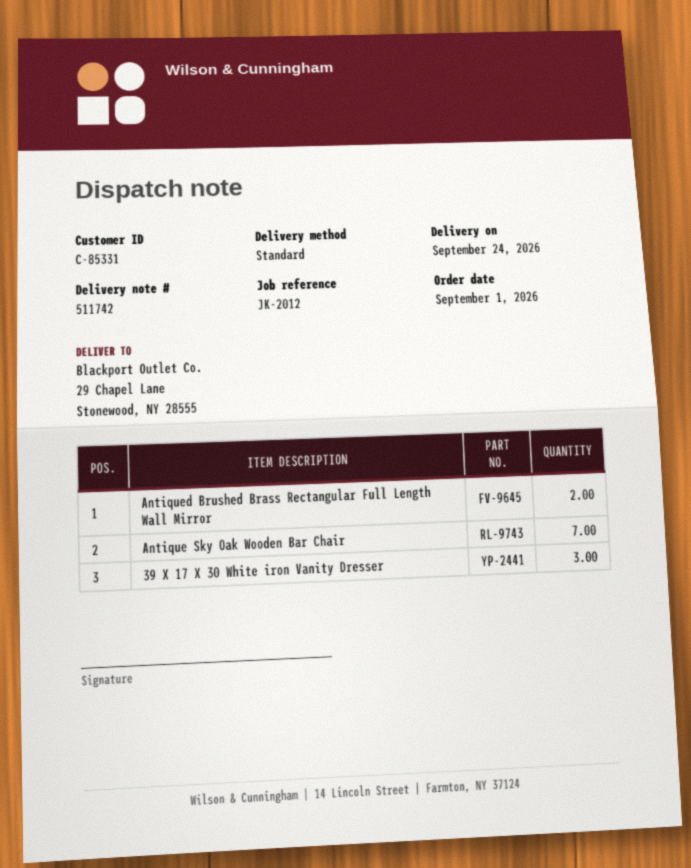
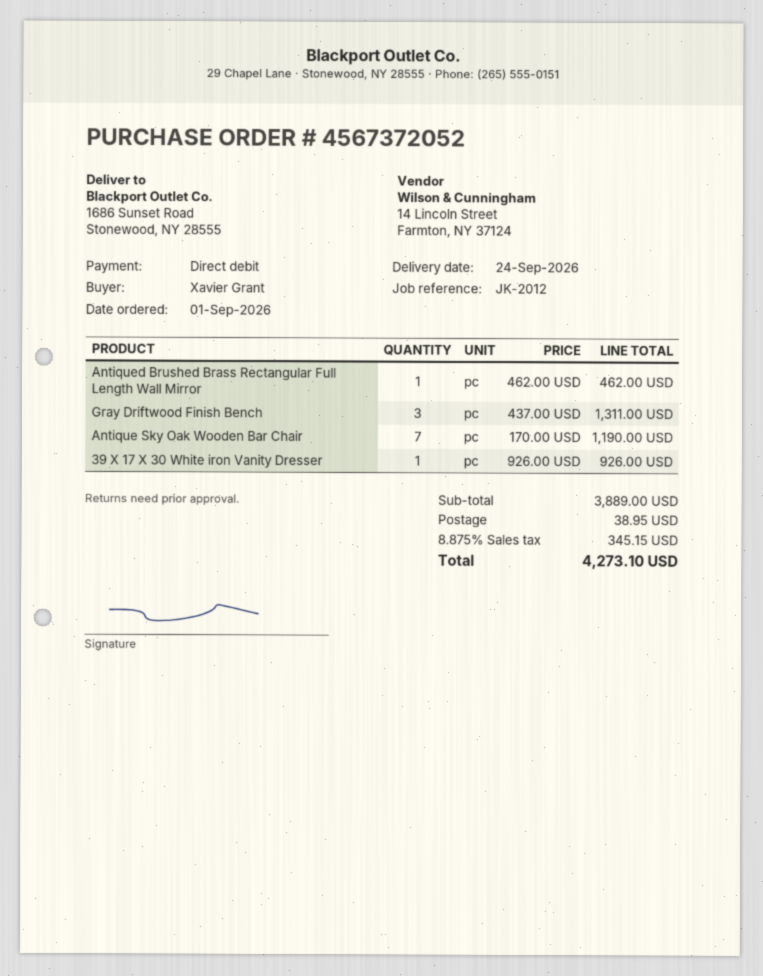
ship to: 29 Chapel Lane, Stonewood, NY 28555 -> 1686 Sunset Road, Stonewood, NY 28555
Antiqued Brushed Brass Rectangular Full Length Wall Mirror: 2 -> 1
39 X 17 X 30 White iron Vanity Dresser: 3 -> 1
Gray Driftwood Finish Bench: none -> 3

